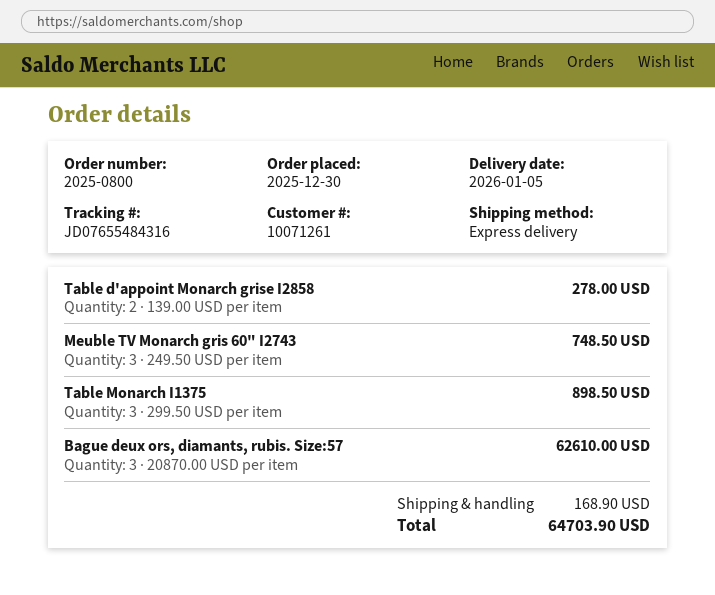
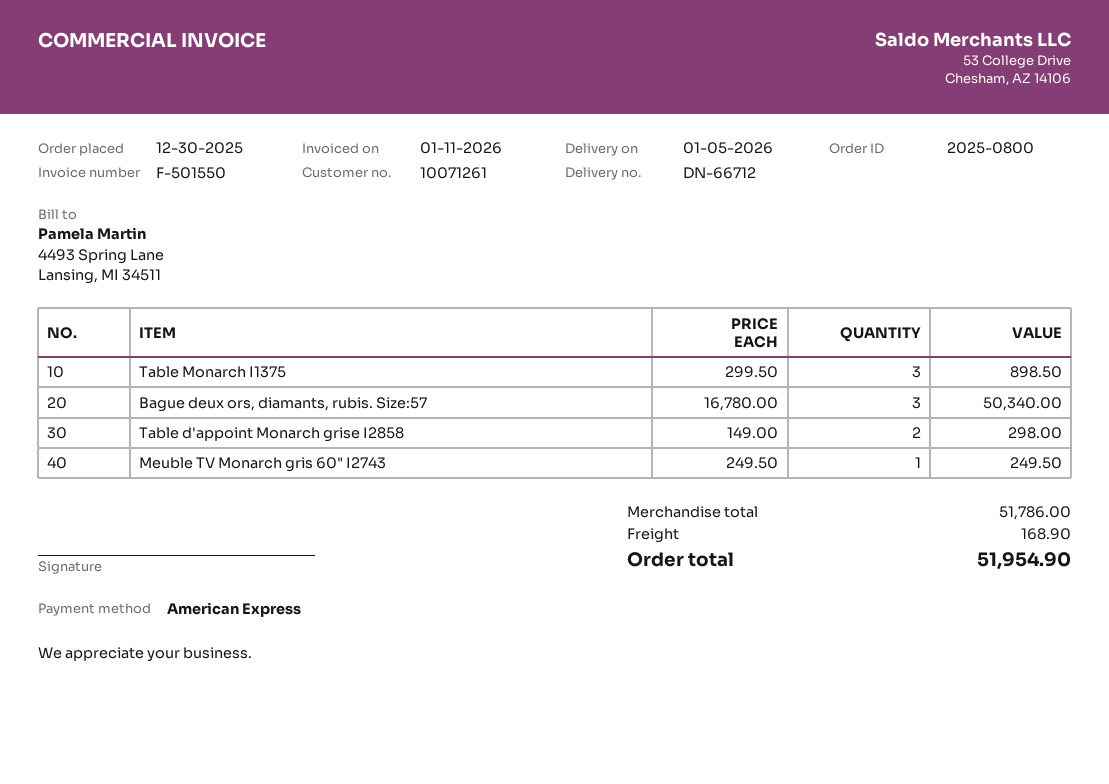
Table d'appoint Monarch grise I2858: 2 x 139.00 = 278.00 -> 2 x 149.00 = 298.00
Meuble TV Monarch gris 60" I2743: 3 x 249.50 = 748.50 -> 1 x 249.50 = 249.50
Bague deux ors, diamants, rubis. Size:57: 3 x 20870.00 = 62610.00 -> 3 x 16780.00 = 50340.00
total: 64703.90 -> 51954.90

